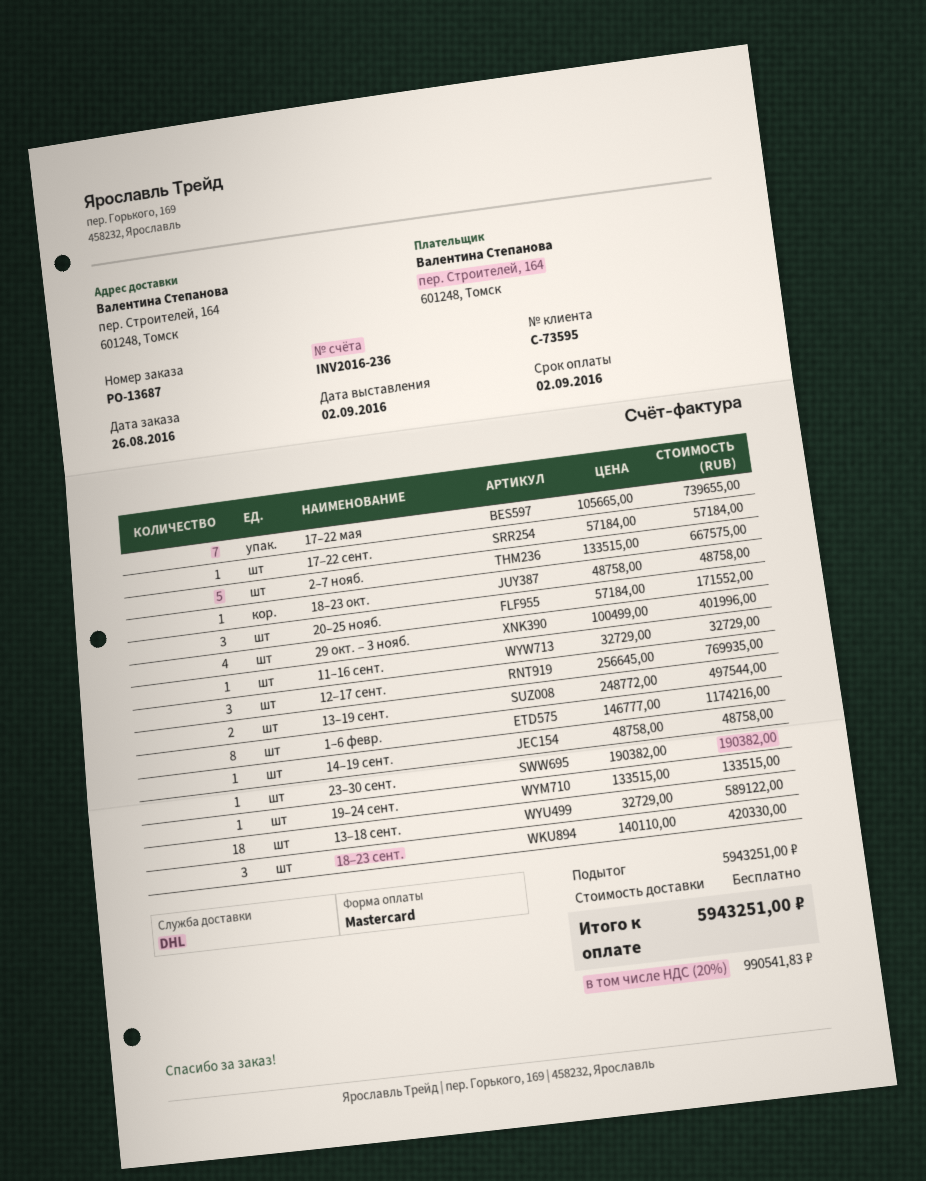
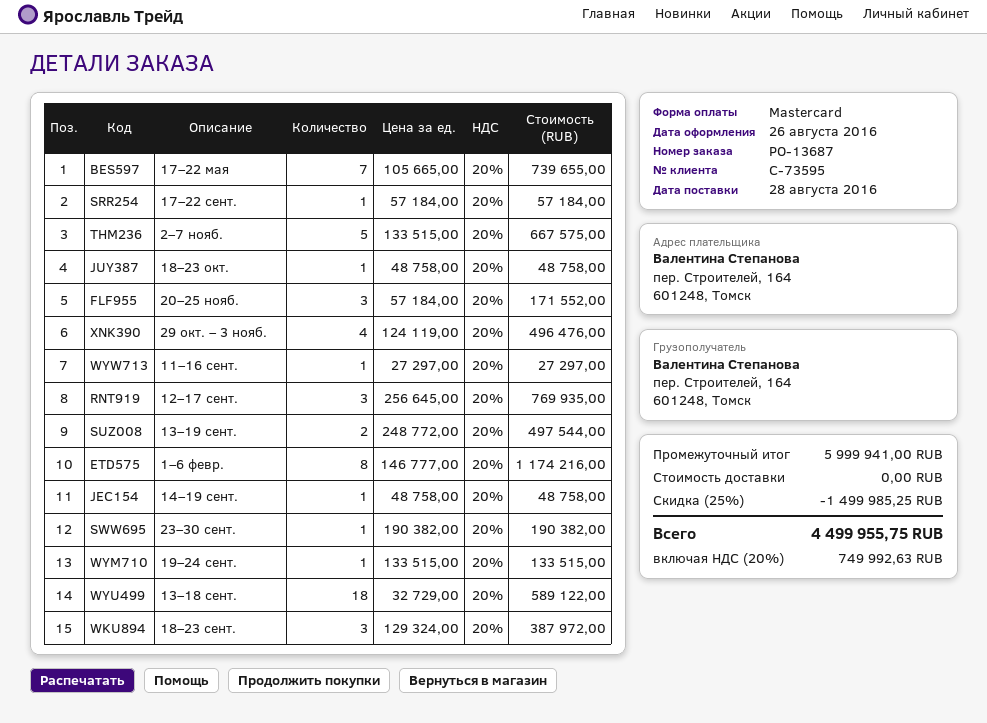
29 окт. – 3 нояб.: 4 x 100499.00 = 401996.00 -> 4 x 124119.00 = 496476.00
11–16 сент.: 1 x 32729.00 = 32729.00 -> 1 x 27297.00 = 27297.00
18–23 сент.: 3 x 140110.00 = 420330.00 -> 3 x 129324.00 = 387972.00
subtotal: 5943251.00 -> 5999941.00
discount: none -> 25% = 1499985.25
tax: 20% = 990541.83 -> 20% = 749992.63
total: 5943251.00 -> 4499955.75

